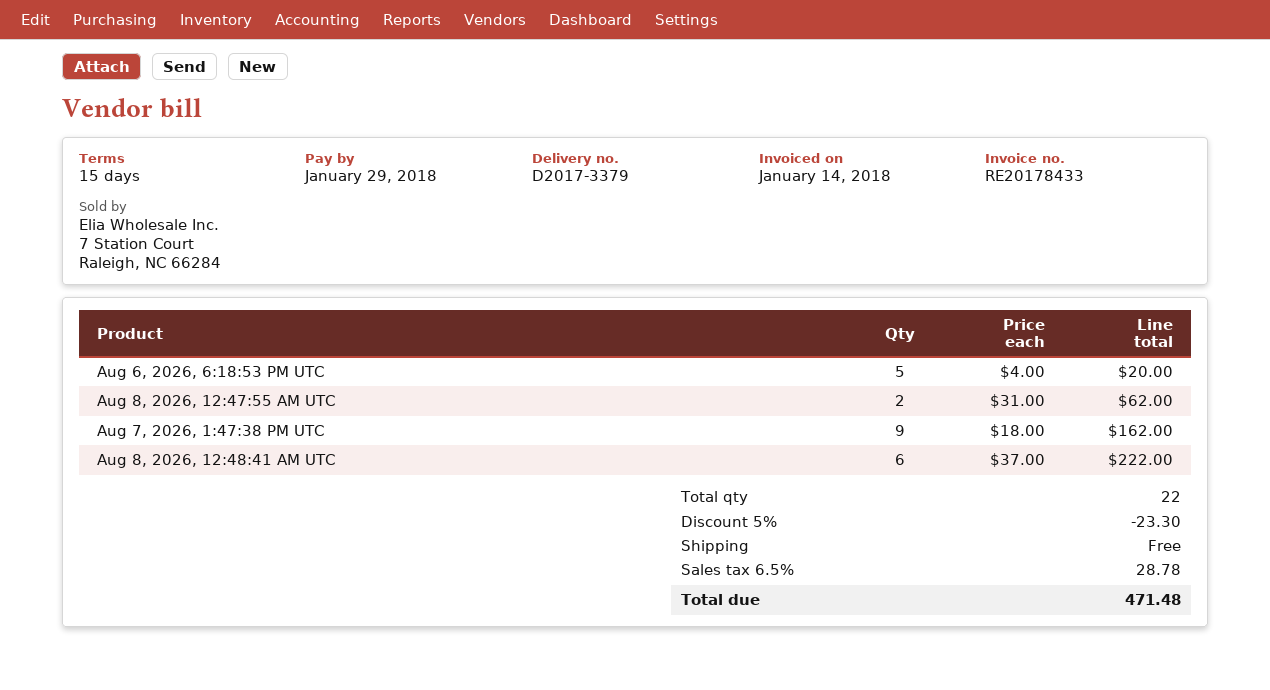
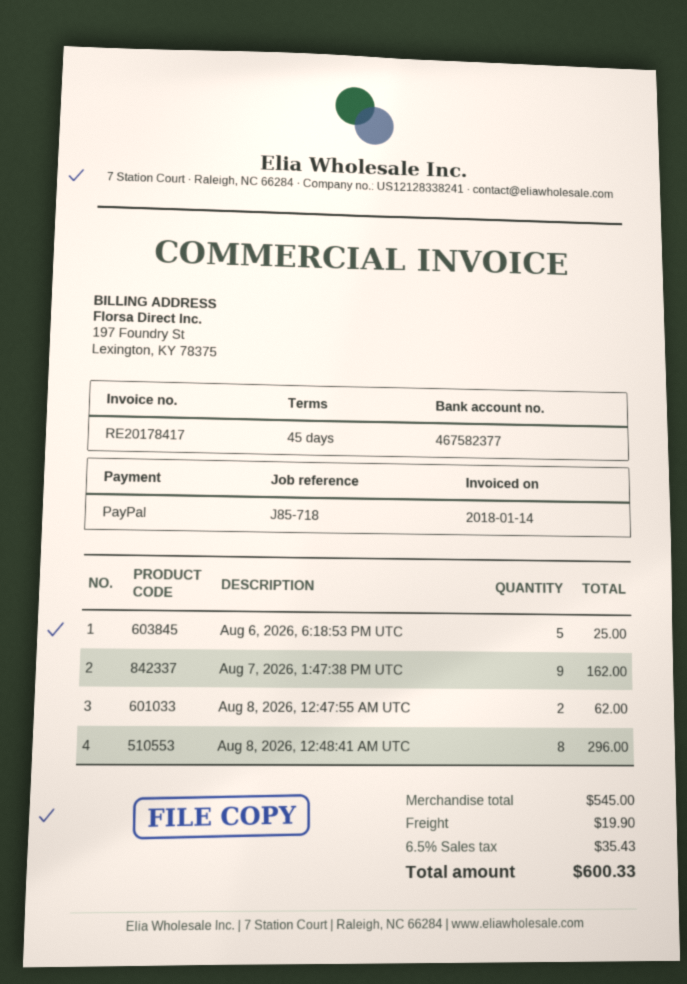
invoice number: RE20178433 -> RE20178417
payment terms: 15 days -> 45 days
Aug 6, 2026, 6:18:53 PM UTC: 5 for 20.00 -> 5 for 25.00
Aug 8, 2026, 12:48:41 AM UTC: 6 for 222.00 -> 8 for 296.00
discount: 5% = 23.30 -> none
shipping: 0.00 -> 19.90
tax: 6.5% = 28.78 -> 6.5% = 35.43
total: 471.48 -> 600.33

